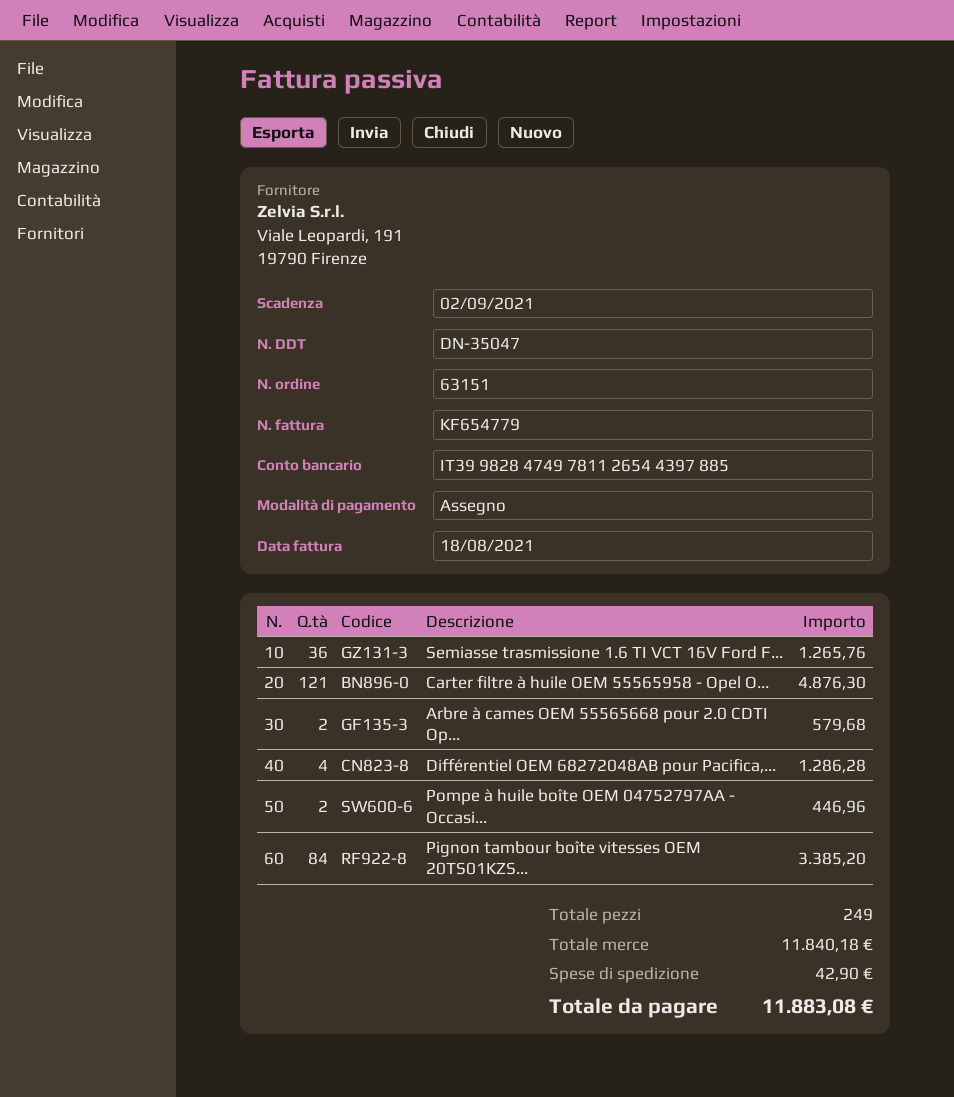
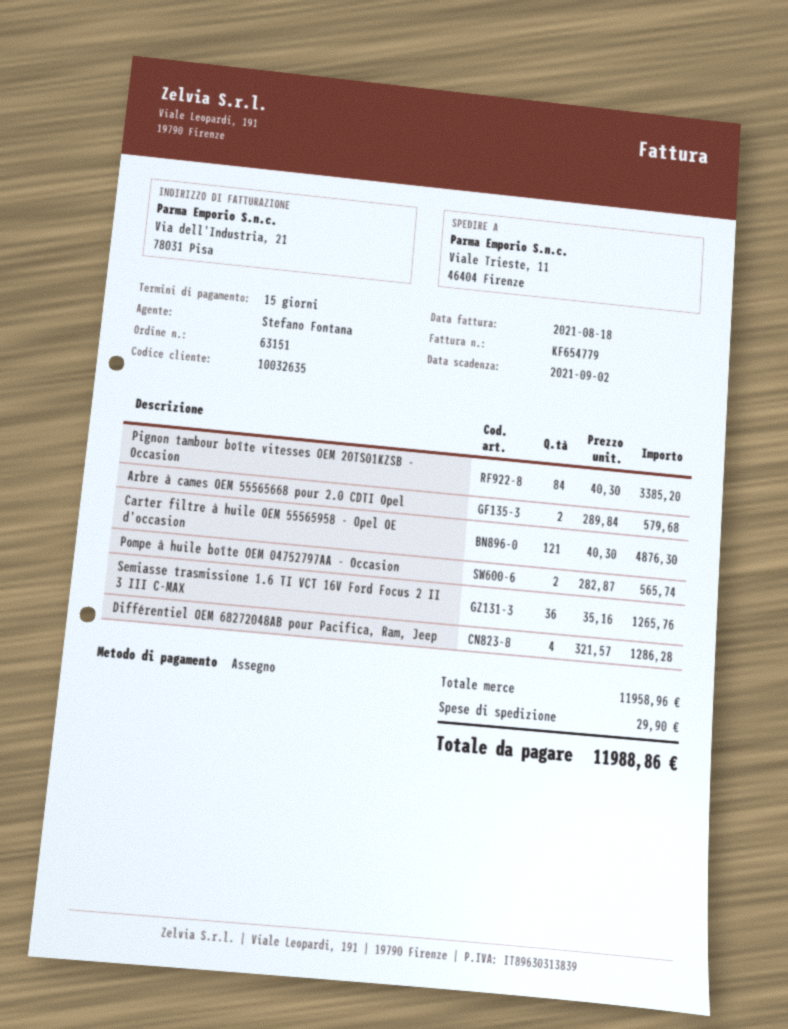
Pompe à huile boîte OEM 04752797AA - Occasi...: 2 for 446.96 -> 2 for 565.74
subtotal: 11840.18 -> 11958.96
shipping: 42.90 -> 29.90
total: 11883.08 -> 11988.86

